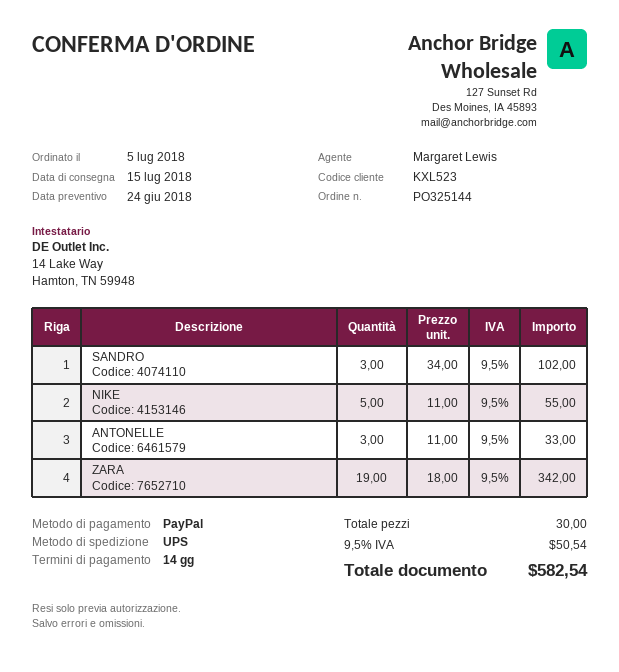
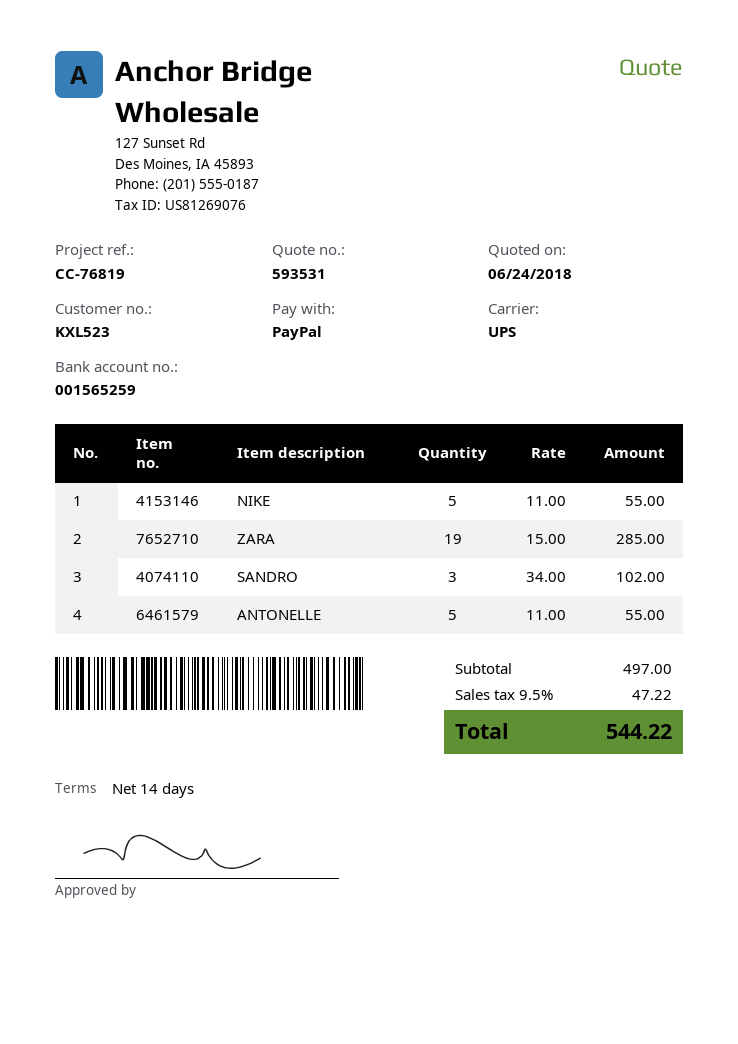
ANTONELLE: 3 x 11.00 = 33.00 -> 5 x 11.00 = 55.00
ZARA: 19 x 18.00 = 342.00 -> 19 x 15.00 = 285.00
tax: 9.5% = 50.54 -> 9.5% = 47.22
total: 582.54 -> 544.22

